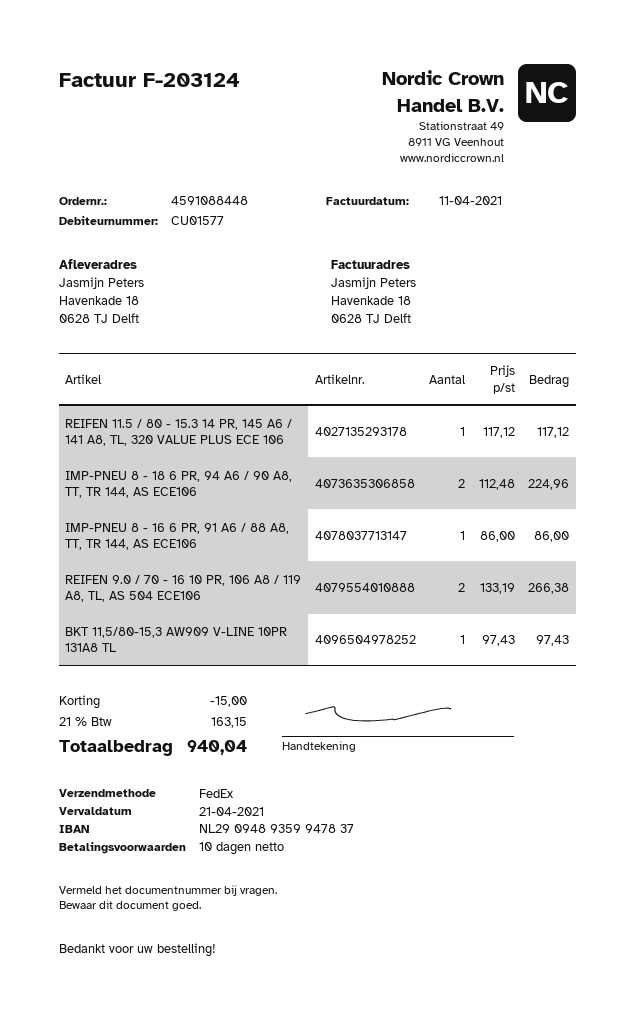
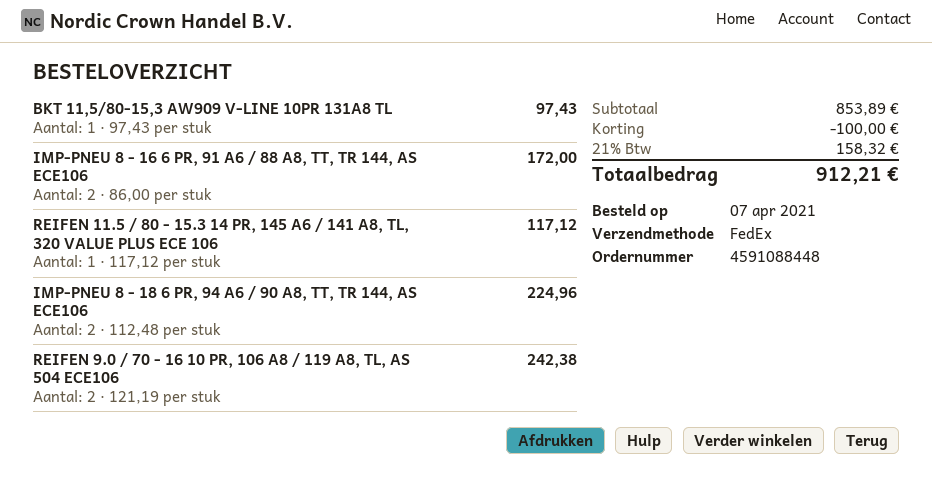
IMP-PNEU 8 - 16 6 PR, 91 A6 / 88 A8, TT, TR 144, AS ECE106: 1 x 86.00 = 86.00 -> 2 x 86.00 = 172.00
REIFEN 9.0 / 70 - 16 10 PR, 106 A8 / 119 A8, TL, AS 504 ECE106: 2 x 133.19 = 266.38 -> 2 x 121.19 = 242.38
discount: 15.00 -> 100.00
tax: 21% = 163.15 -> 21% = 158.32
total: 940.04 -> 912.21

